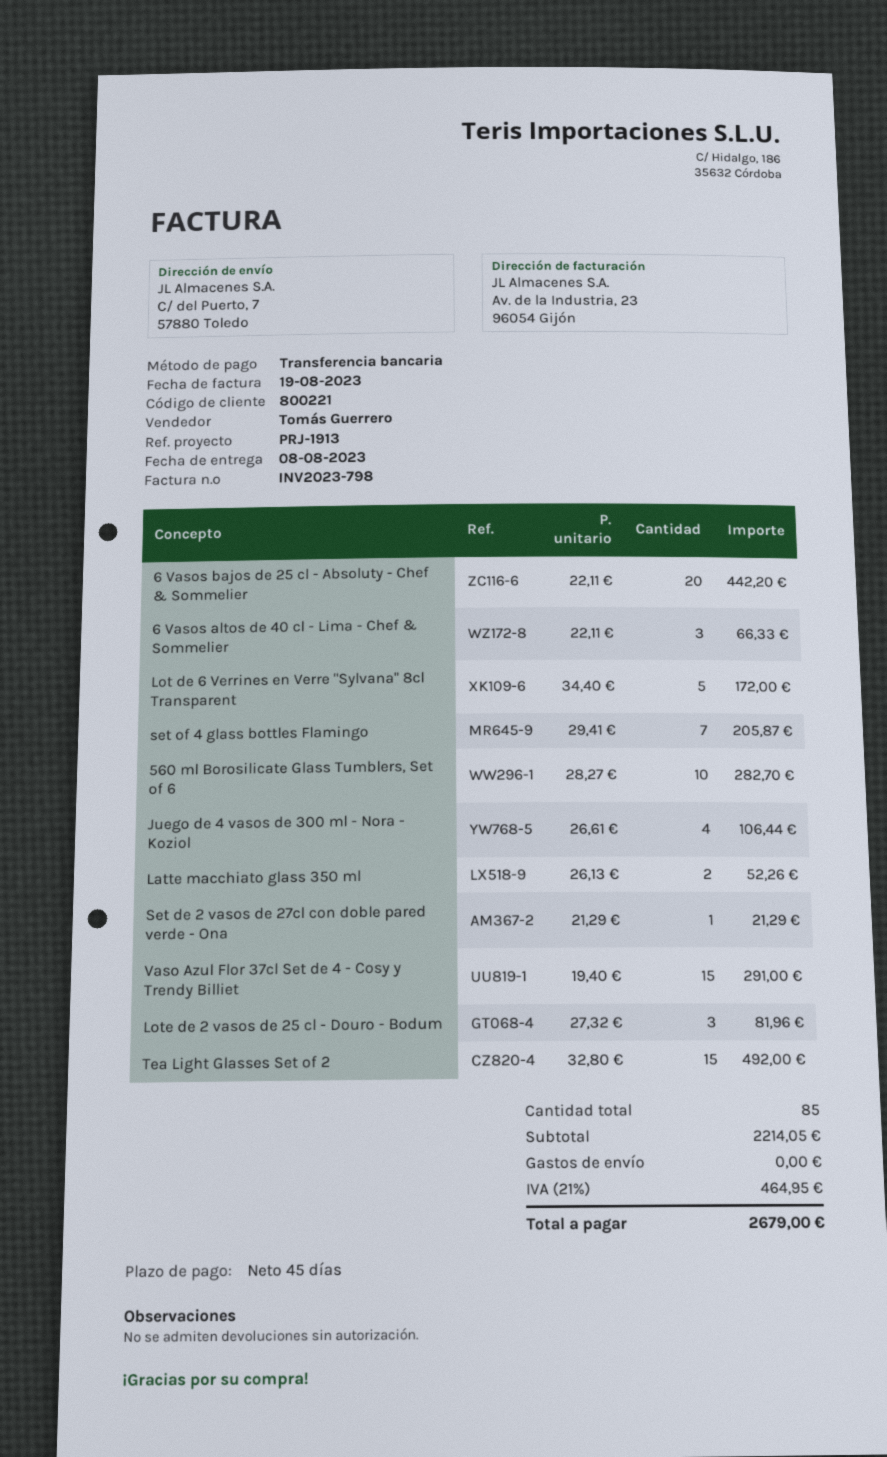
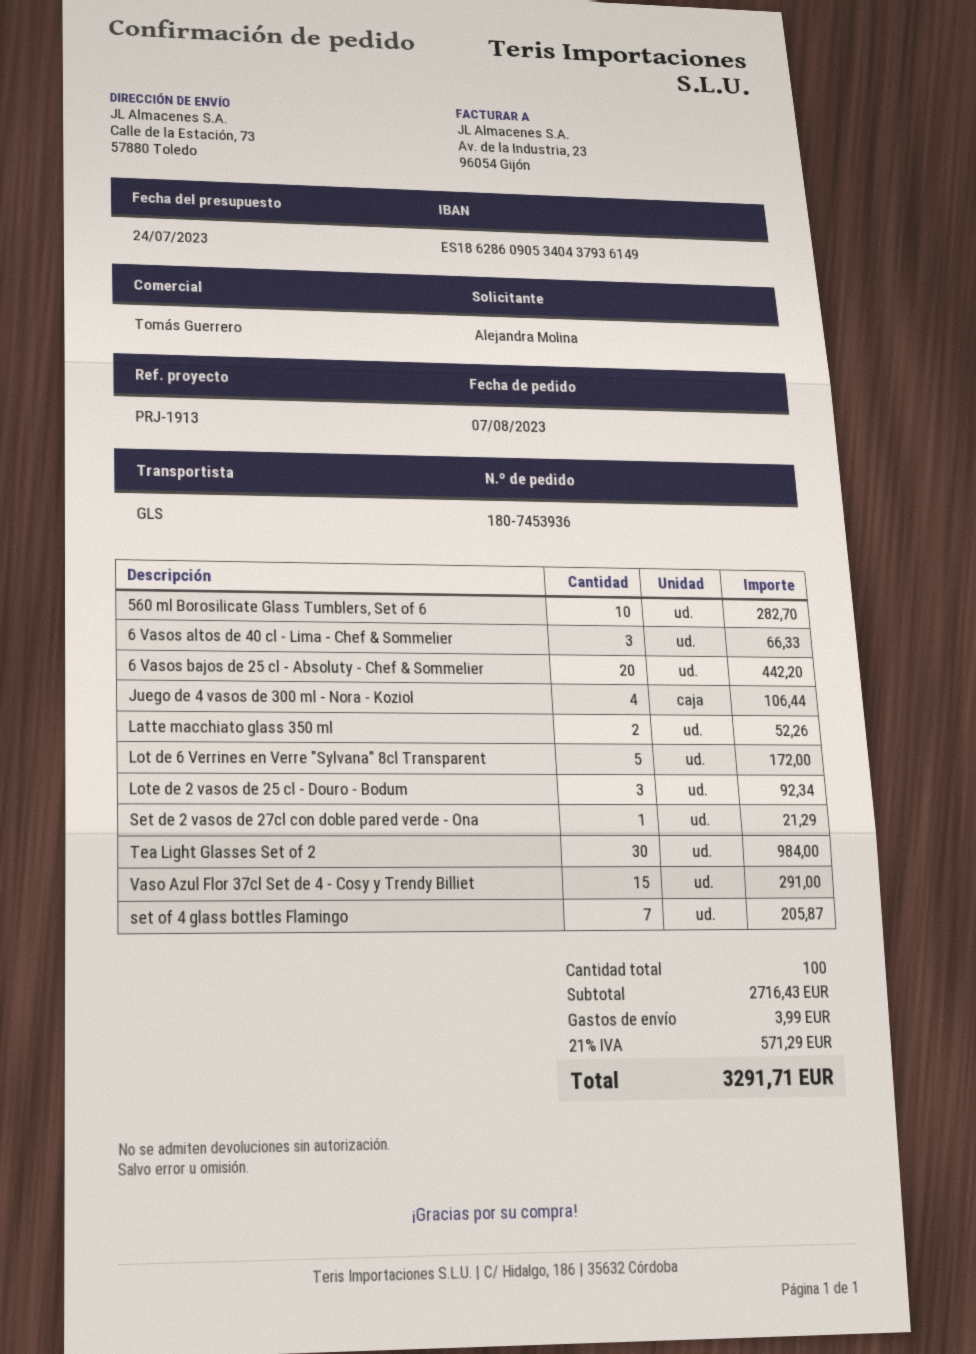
ship to: C/ del Puerto, 7, 57880 Toledo -> Calle de la Estación, 73, 57880 Toledo
Lote de 2 vasos de 25 cl - Douro - Bodum: 3 for 81.96 -> 3 for 92.34
Tea Light Glasses Set of 2: 15 for 492.00 -> 30 for 984.00
total quantity: 85 -> 100
subtotal: 2214.05 -> 2716.43
shipping: 0.00 -> 3.99
tax: 21% = 464.95 -> 21% = 571.29
total: 2679.00 -> 3291.71

